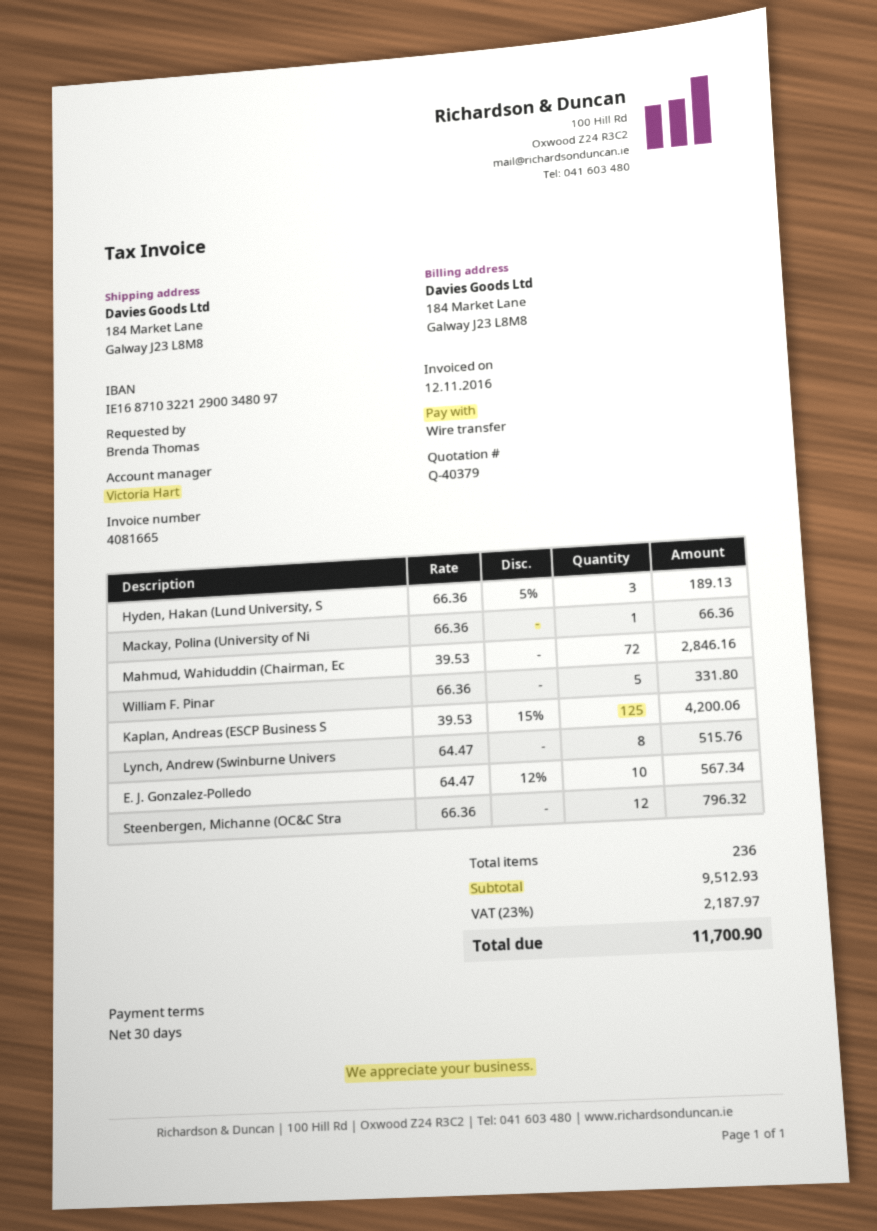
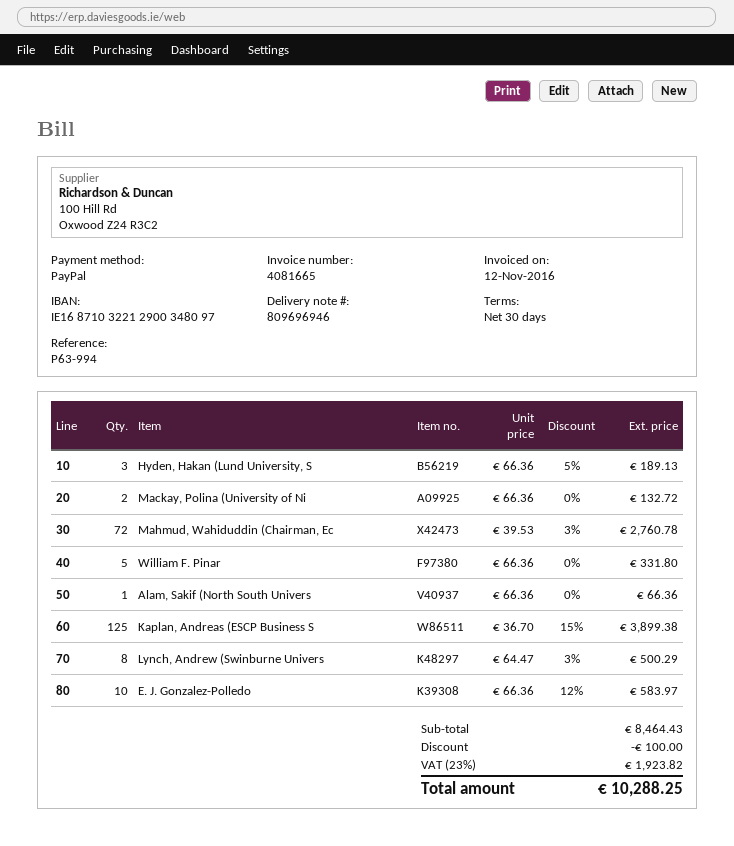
payment method: bank transfer -> PayPal
Mackay, Polina (University of Ni: 1 x 66.36 = 66.36 -> 2 x 66.36 = 132.72
Mahmud, Wahiduddin (Chairman, Ec: 72 x 39.53 = 2846.16 -> 72 x 39.53 - 3% = 2760.78
Kaplan, Andreas (ESCP Business S: 125 x 39.53 - 15% = 4200.06 -> 125 x 36.70 - 15% = 3899.38
Lynch, Andrew (Swinburne Univers: 8 x 64.47 = 515.76 -> 8 x 64.47 - 3% = 500.29
E. J. Gonzalez-Polledo: 10 x 64.47 - 12% = 567.34 -> 10 x 66.36 - 12% = 583.97
Steenbergen, Michanne (OC&C Stra: 12 x 66.36 = 796.32 -> none
Alam, Sakif (North South Univers: none -> 1 x 66.36 = 66.36
subtotal: 9512.93 -> 8464.43
discount: none -> 100.00
tax: 23% = 2187.97 -> 23% = 1923.82
total: 11700.90 -> 10288.25

